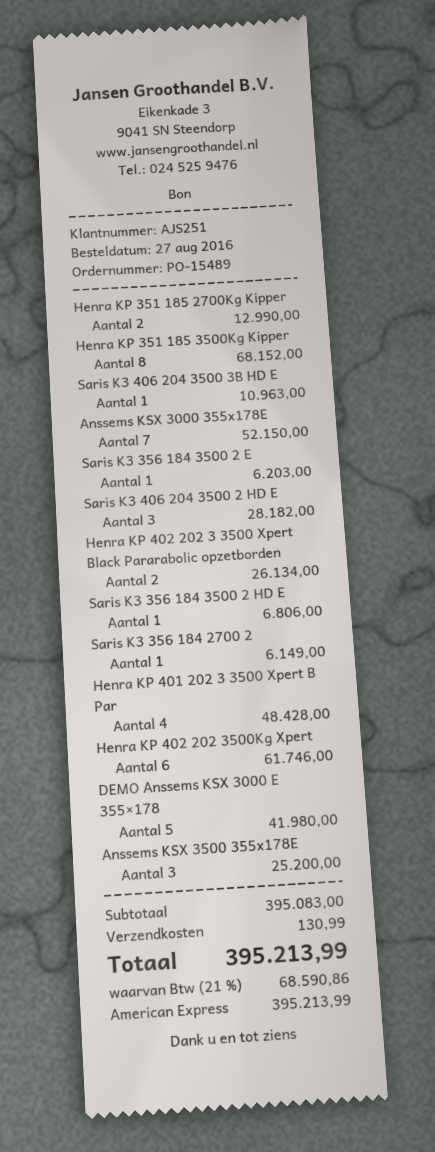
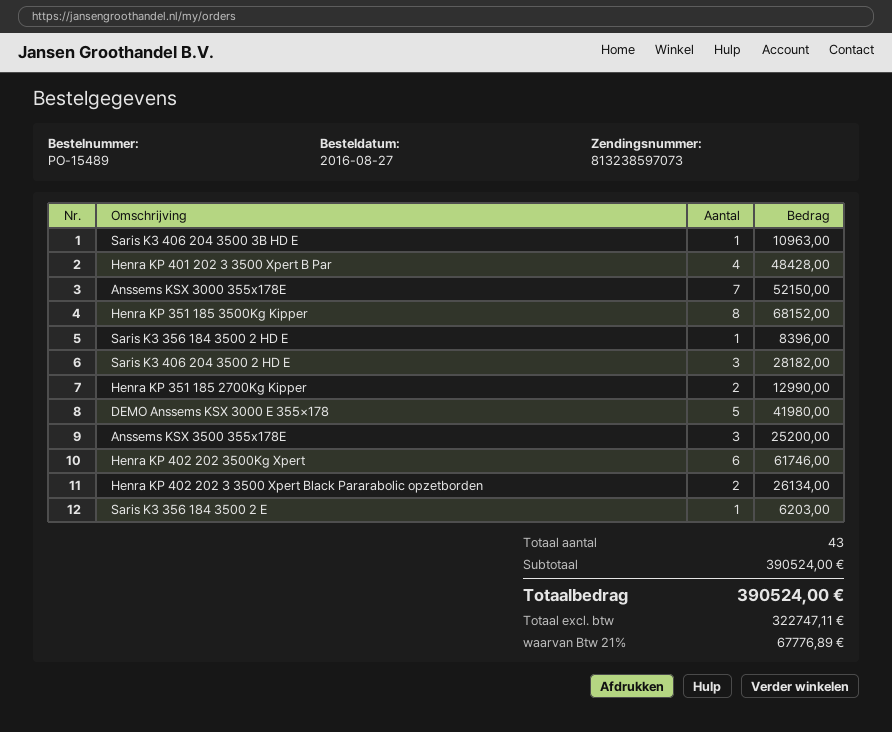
Saris K3 356 184 3500 2 HD E: 1 for 6806.00 -> 1 for 8396.00
Saris K3 356 184 2700 2: 1 for 6149.00 -> none
subtotal: 395083.00 -> 390524.00
shipping: 130.99 -> none
tax: 21% = 68590.86 -> 21% = 67776.89
total: 395213.99 -> 390524.00

